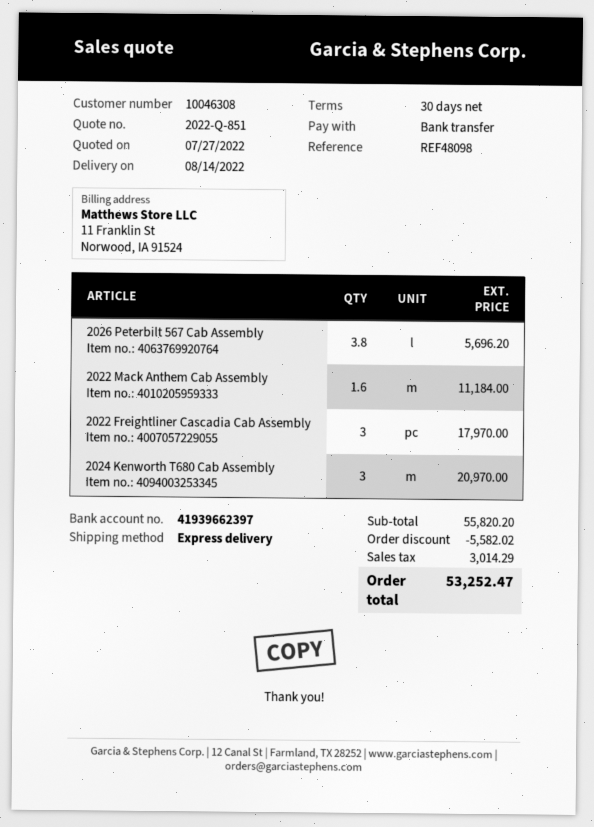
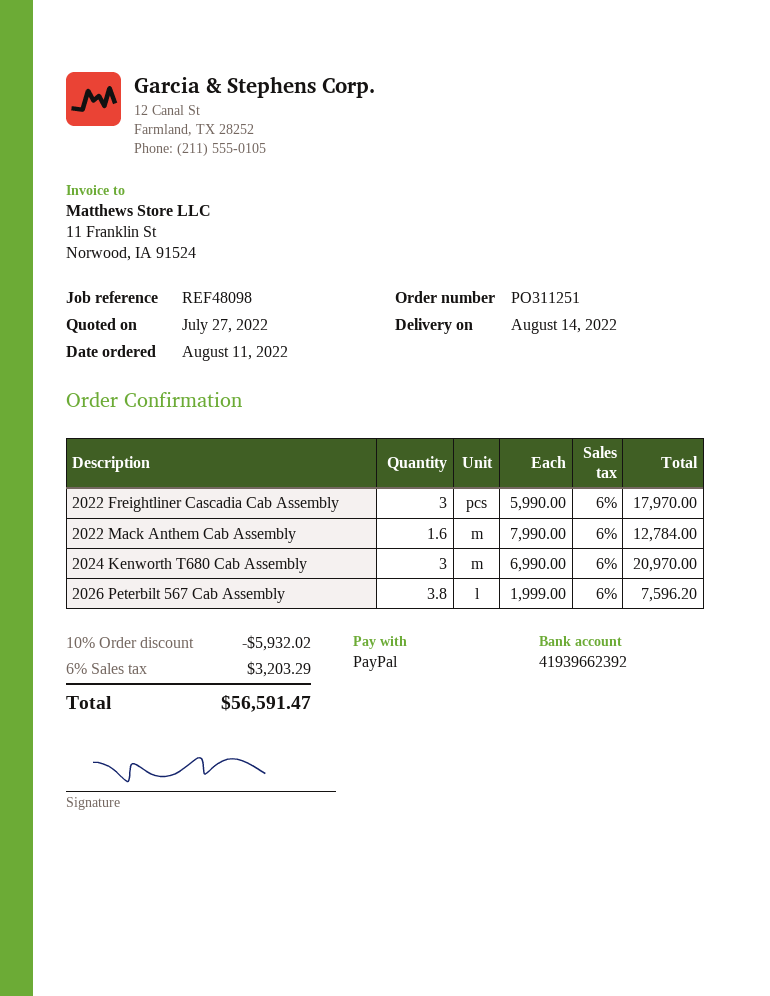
payment method: bank transfer -> PayPal
bank account: 41939662397 -> 41939662392
2026 Peterbilt 567 Cab Assembly: 3.8 for 5696.20 -> 3.8 for 7596.20
2022 Mack Anthem Cab Assembly: 1.6 for 11184.00 -> 1.6 for 12784.00
discount: 5582.02 -> 5932.02
tax: 3014.29 -> 3203.29
total: 53252.47 -> 56591.47

